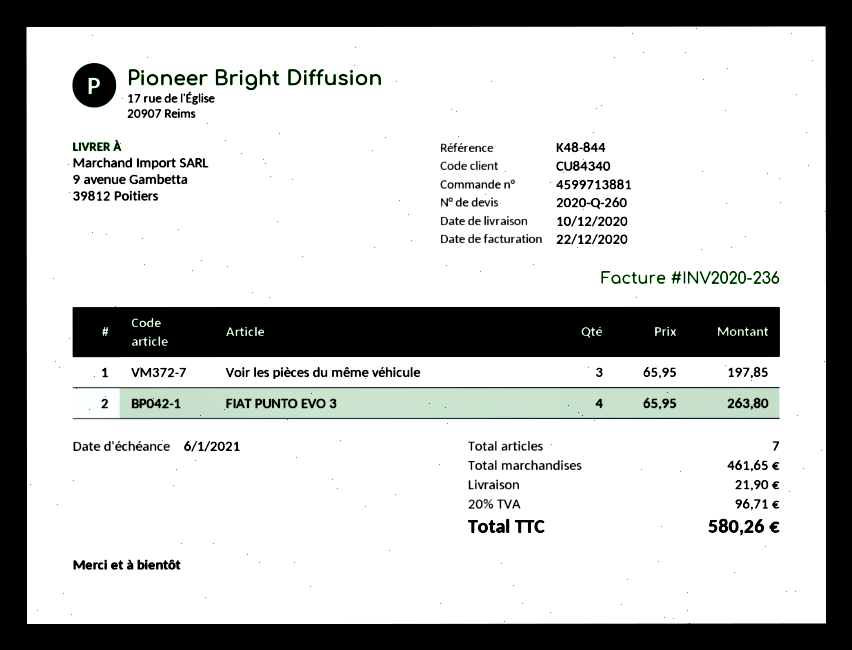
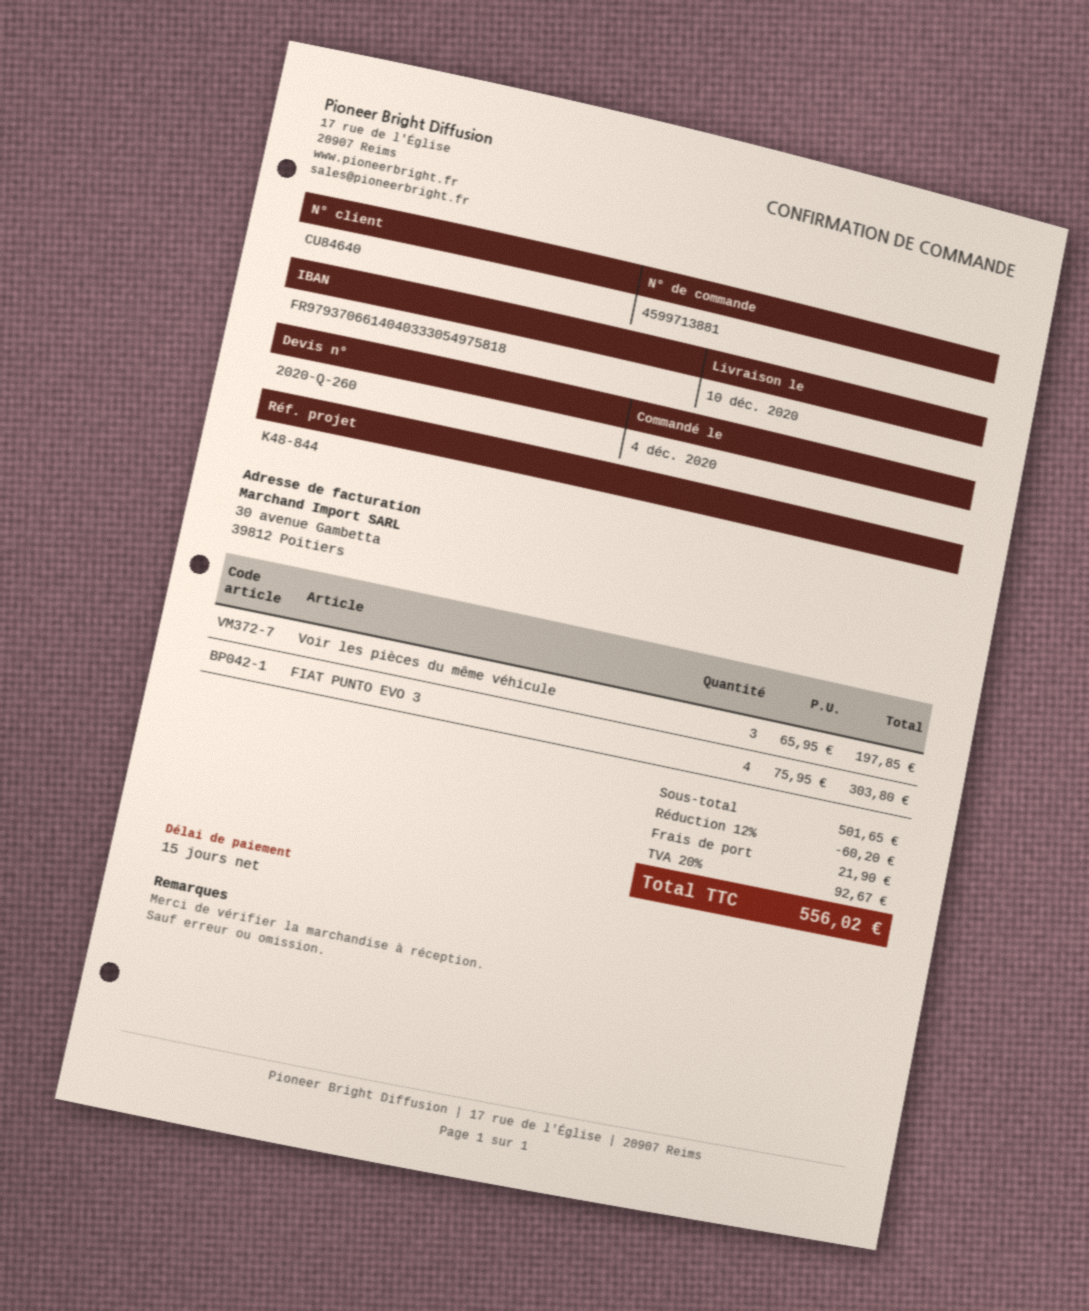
customer number: CU84340 -> CU84640
FIAT PUNTO EVO 3: 4 x 65.95 = 263.80 -> 4 x 75.95 = 303.80
subtotal: 461.65 -> 501.65
discount: none -> 12% = 60.20
tax: 20% = 96.71 -> 20% = 92.67
total: 580.26 -> 556.02

